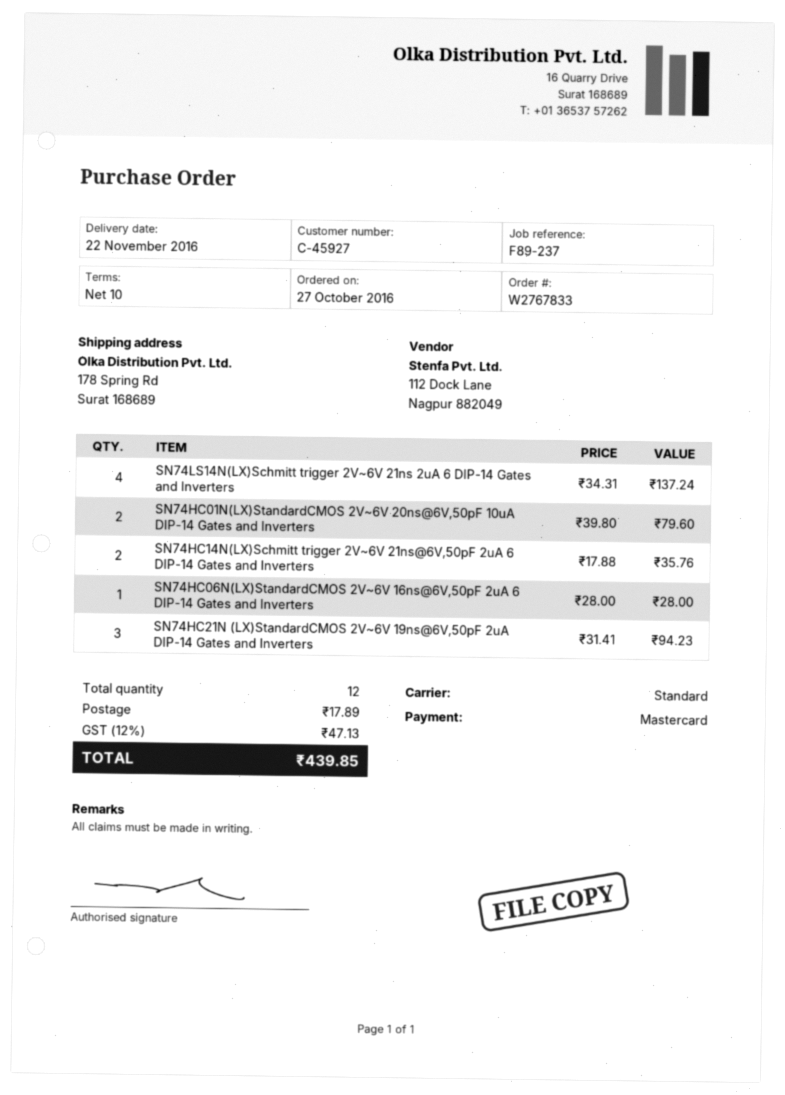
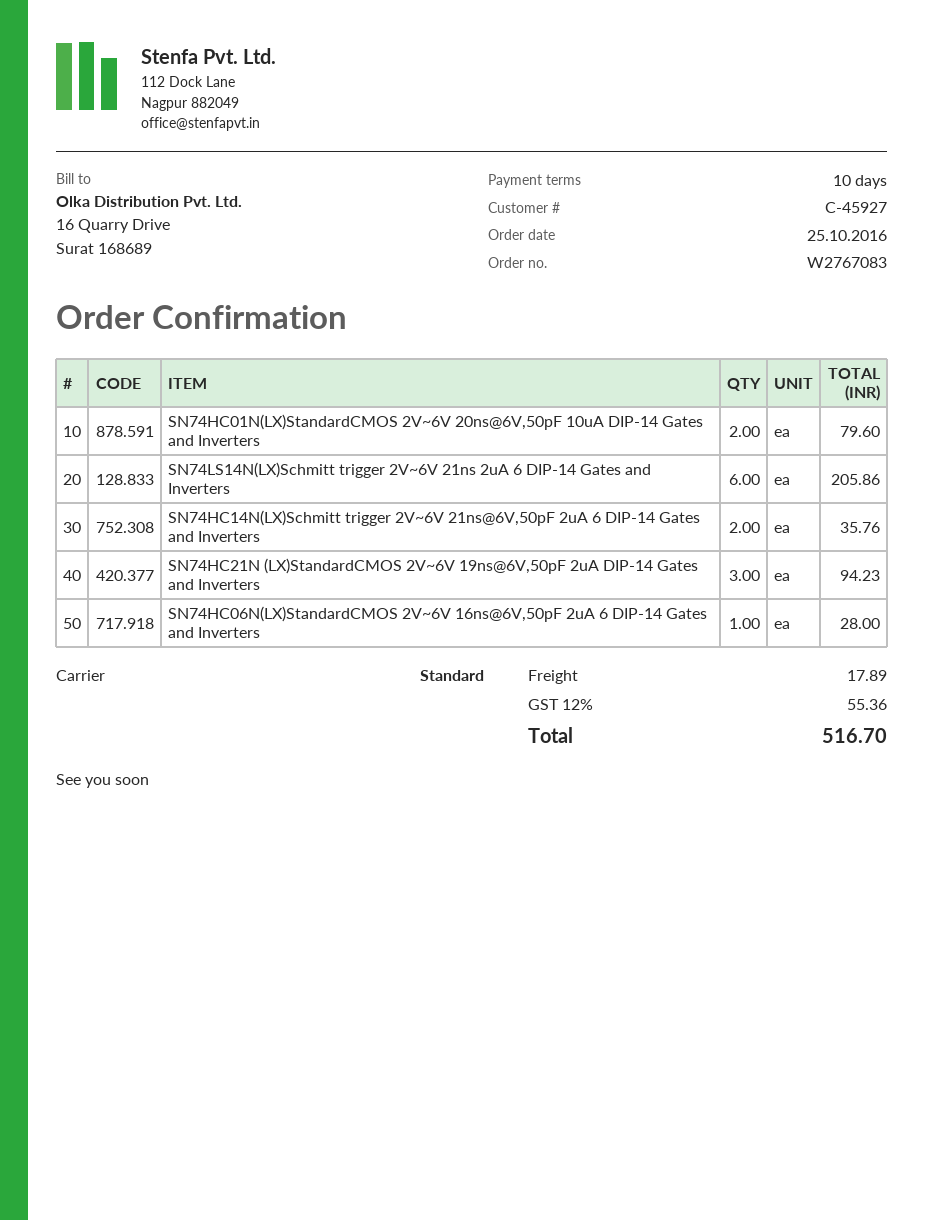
order number: W2767833 -> W2767083
order date: 2016-10-27 -> 2016-10-25
SN74LS14N(LX)Schmitt trigger 2V~6V 21ns 2uA 6 DIP-14 Gates and Inverters: 4 for 137.24 -> 6 for 205.86
tax: 12% = 47.13 -> 12% = 55.36
total: 439.85 -> 516.70

